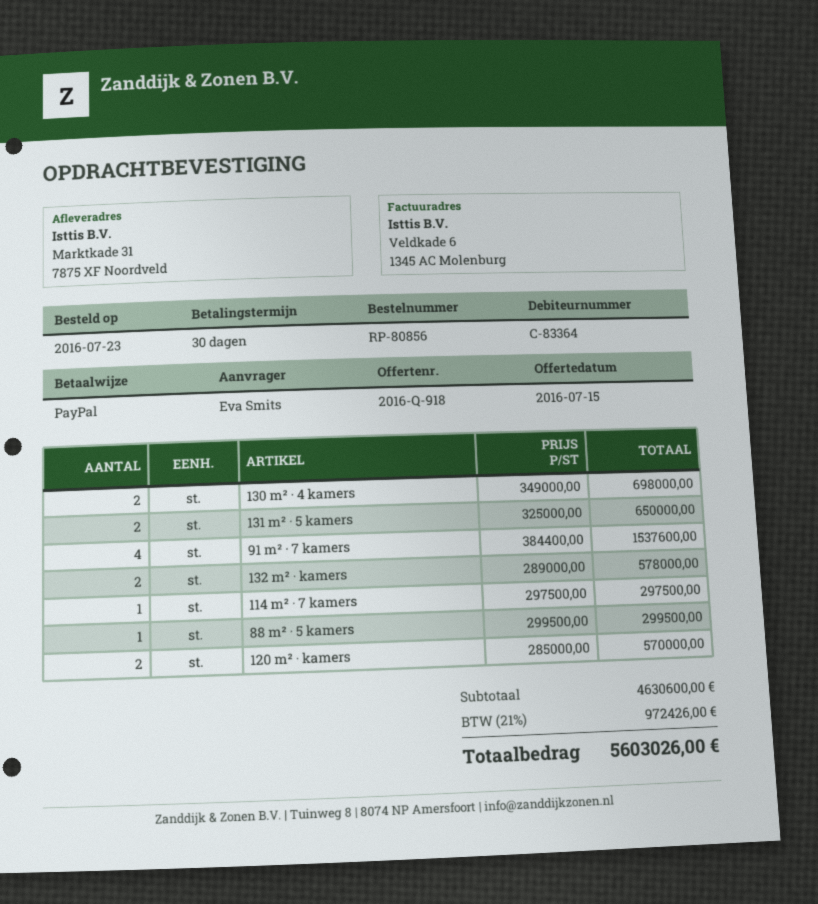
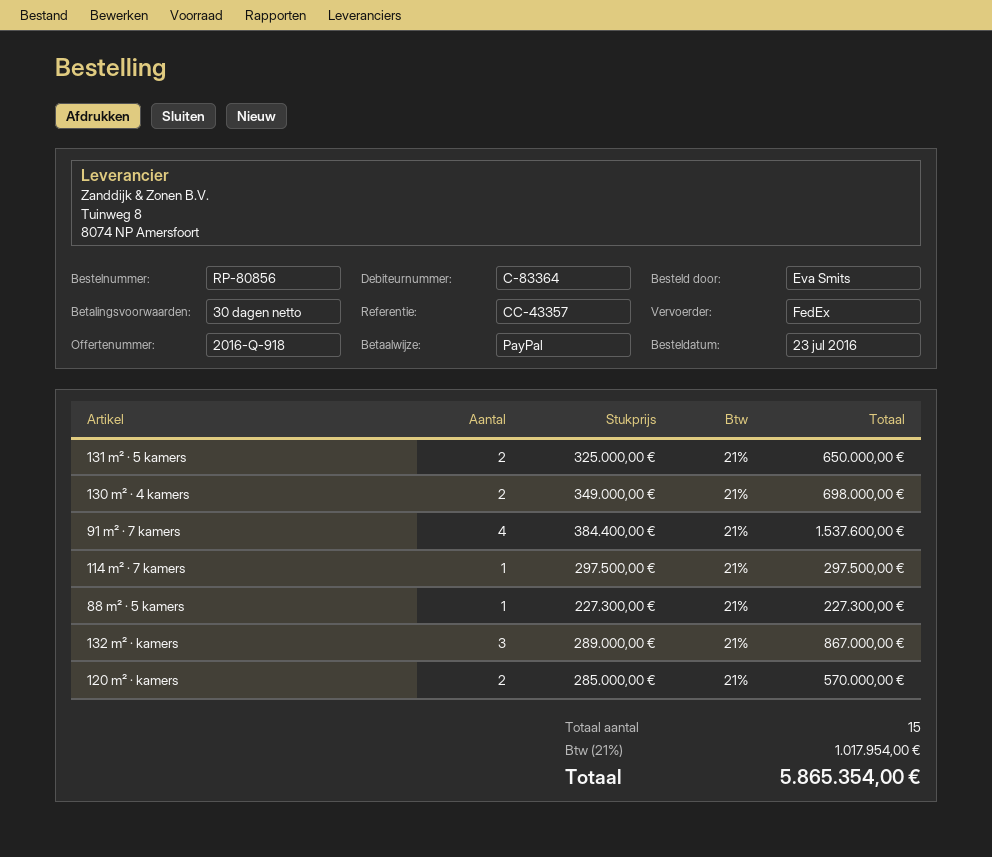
132 m² · kamers: 2 x 289000.00 = 578000.00 -> 3 x 289000.00 = 867000.00
88 m² · 5 kamers: 1 x 299500.00 = 299500.00 -> 1 x 227300.00 = 227300.00
tax: 21% = 972426.00 -> 21% = 1017954.00
total: 5603026.00 -> 5865354.00

